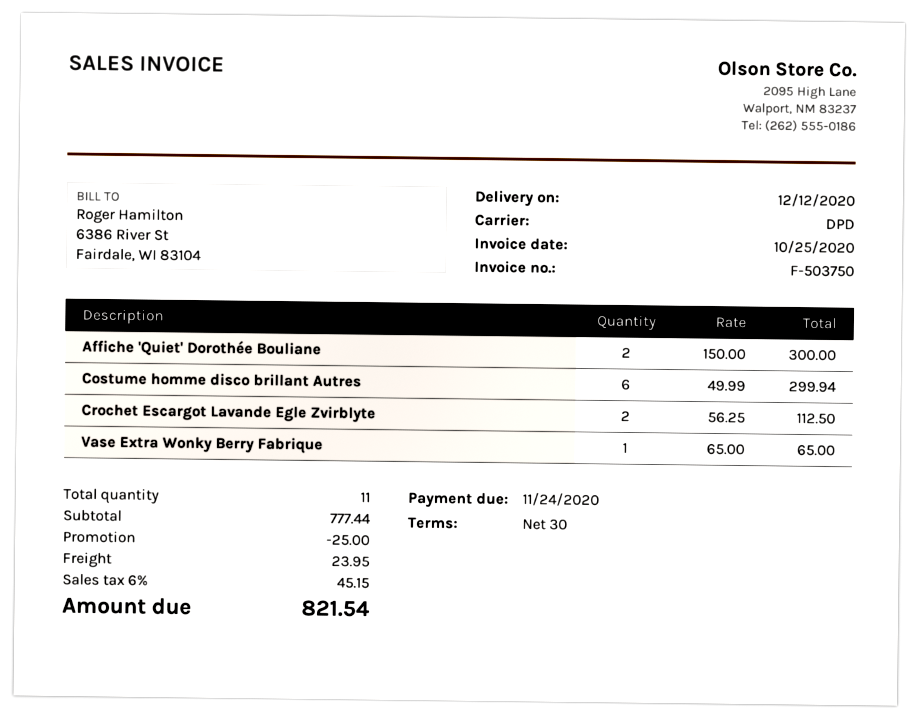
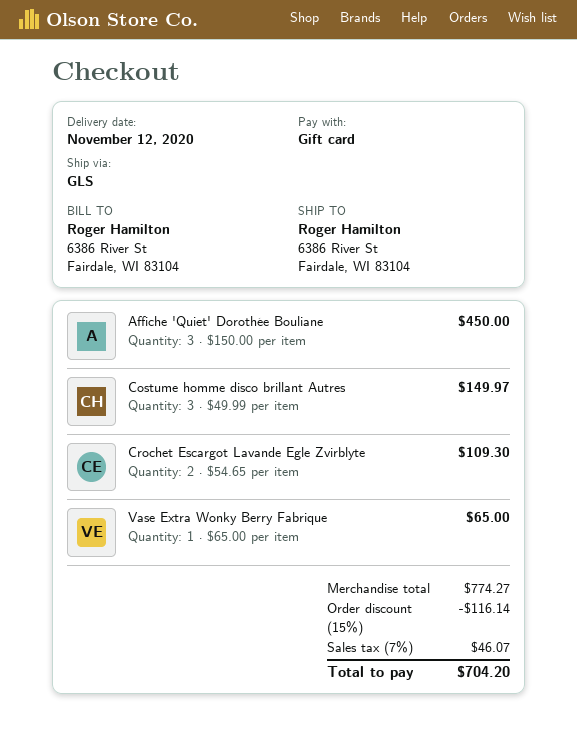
delivery date: 2020-12-12 -> 2020-11-12
shipping method: DPD -> GLS
Affiche 'Quiet' Dorothée Bouliane: 2 x 150.00 = 300.00 -> 3 x 150.00 = 450.00
Costume homme disco brillant Autres: 6 x 49.99 = 299.94 -> 3 x 49.99 = 149.97
Crochet Escargot Lavande Egle Zvirblyte: 2 x 56.25 = 112.50 -> 2 x 54.65 = 109.30
subtotal: 777.44 -> 774.27
discount: 25.00 -> 116.14
shipping: 23.95 -> none
tax: 6% = 45.15 -> 7% = 46.07
total: 821.54 -> 704.20

